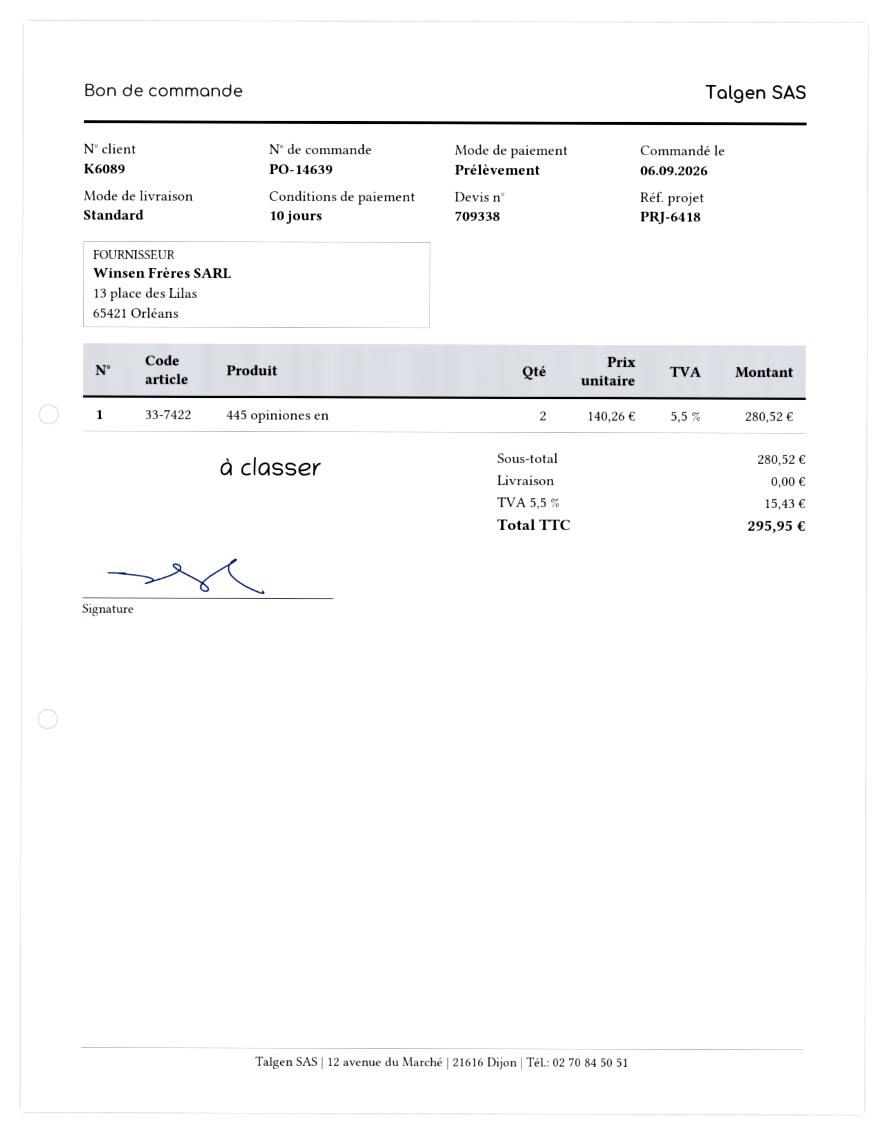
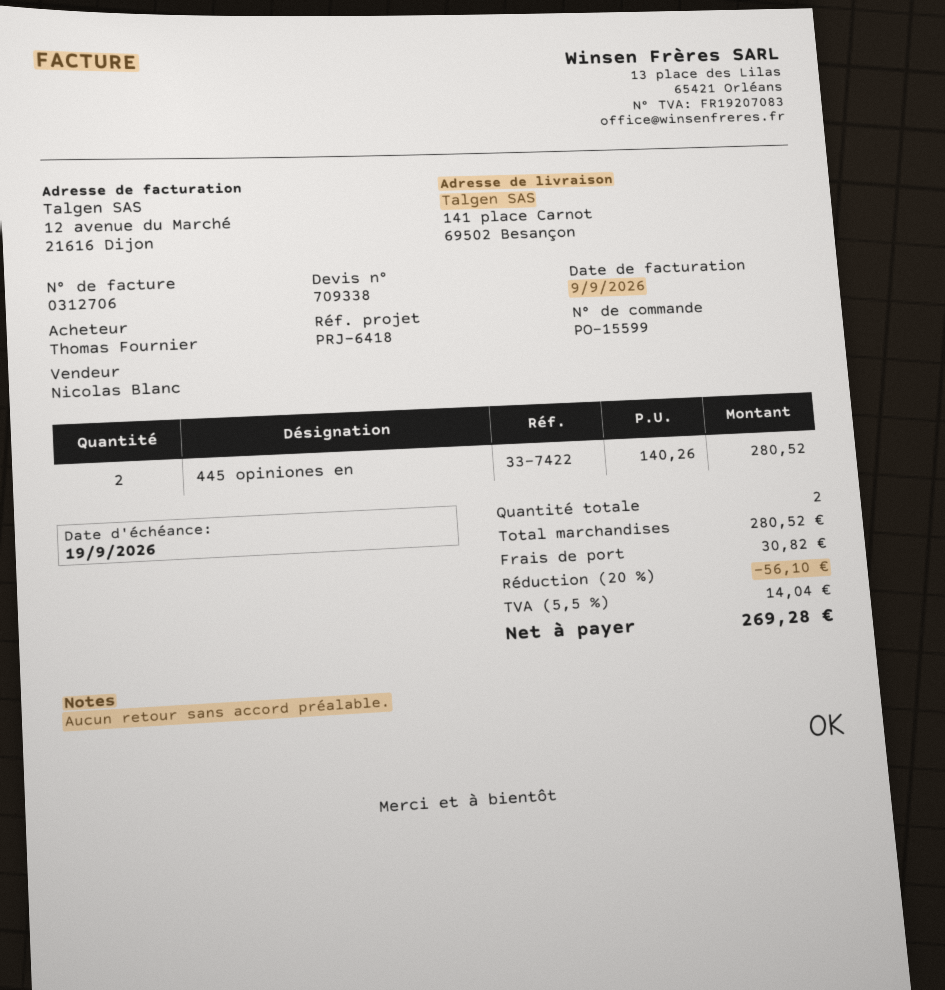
order number: PO-14639 -> PO-15599
discount: none -> 20% = 56.10
shipping: 0.00 -> 30.82
tax: 5.5% = 15.43 -> 5.5% = 14.04
total: 295.95 -> 269.28

